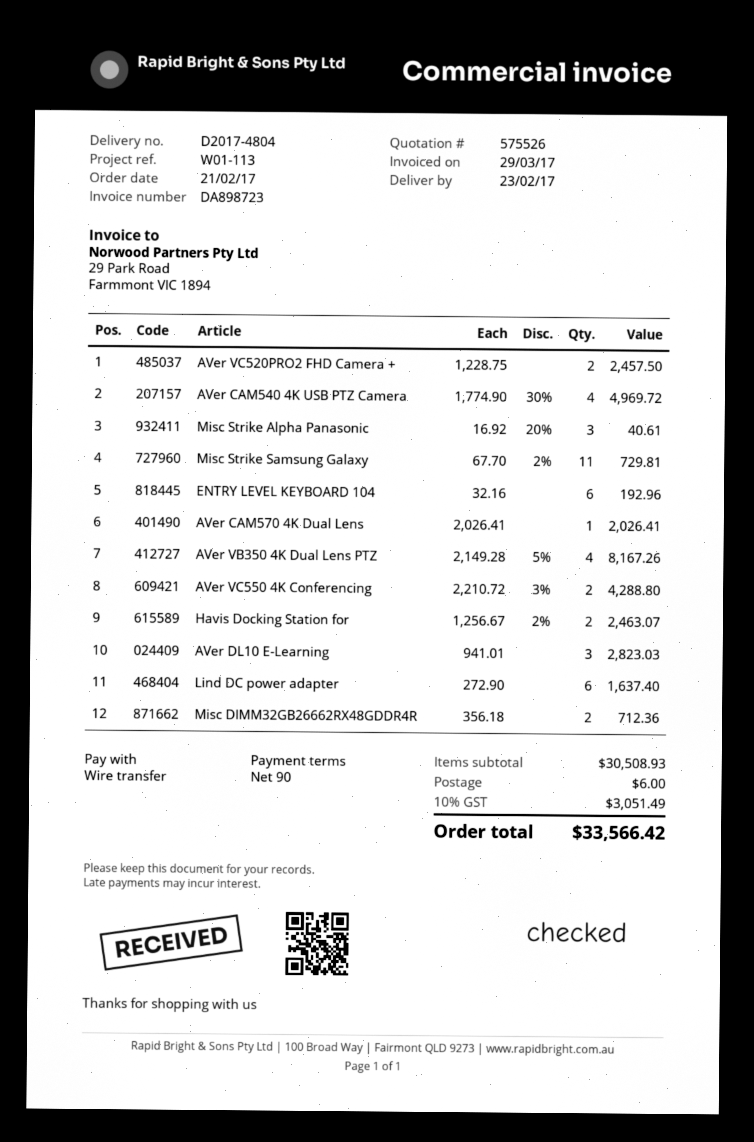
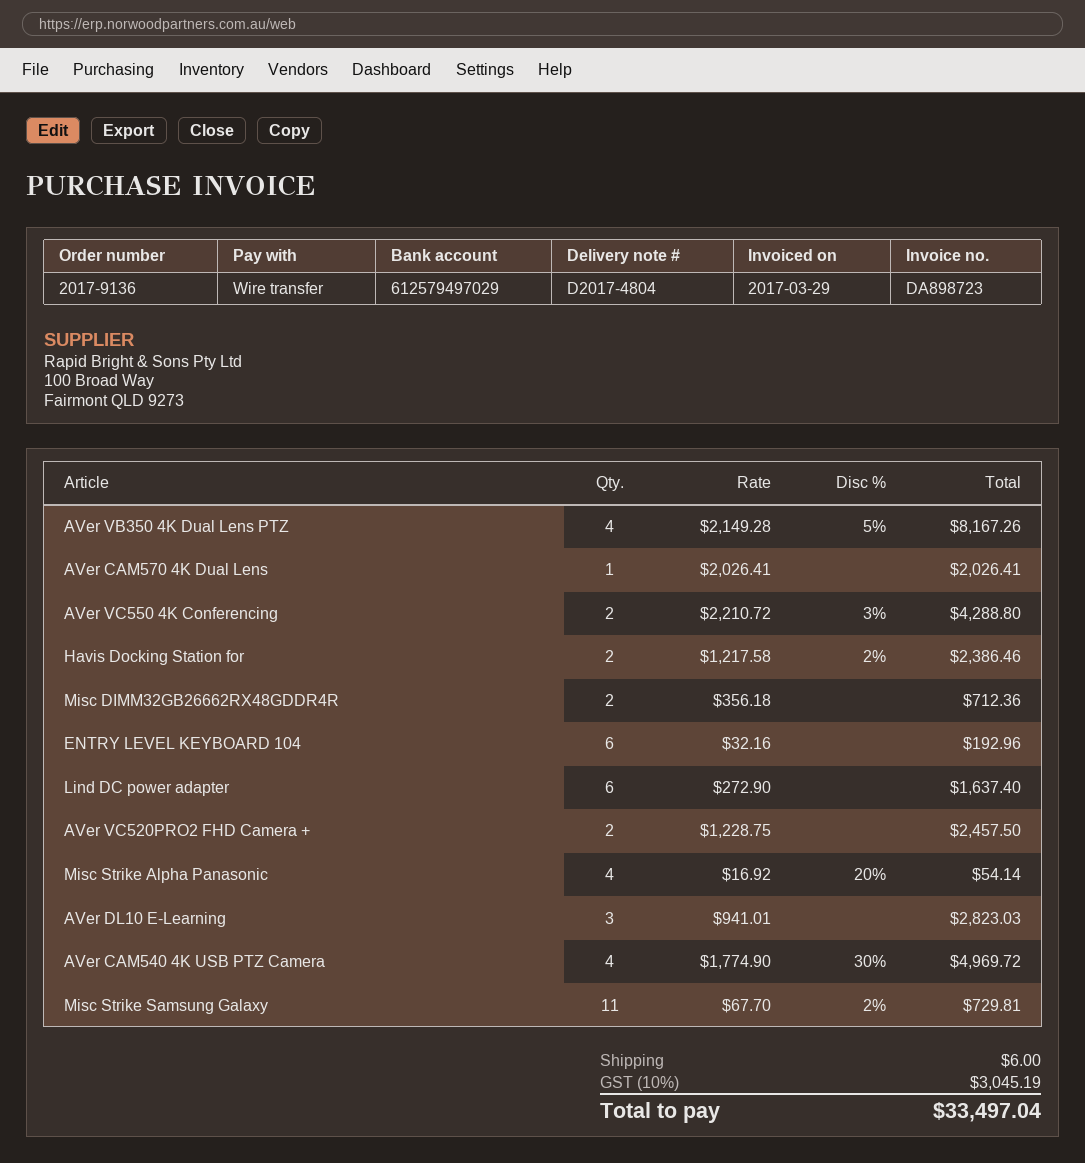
Misc Strike Alpha Panasonic: 3 x 16.92 - 20% = 40.61 -> 4 x 16.92 - 20% = 54.14
Havis Docking Station for: 2 x 1256.67 - 2% = 2463.07 -> 2 x 1217.58 - 2% = 2386.46
tax: 10% = 3051.49 -> 10% = 3045.19
total: 33566.42 -> 33497.04

